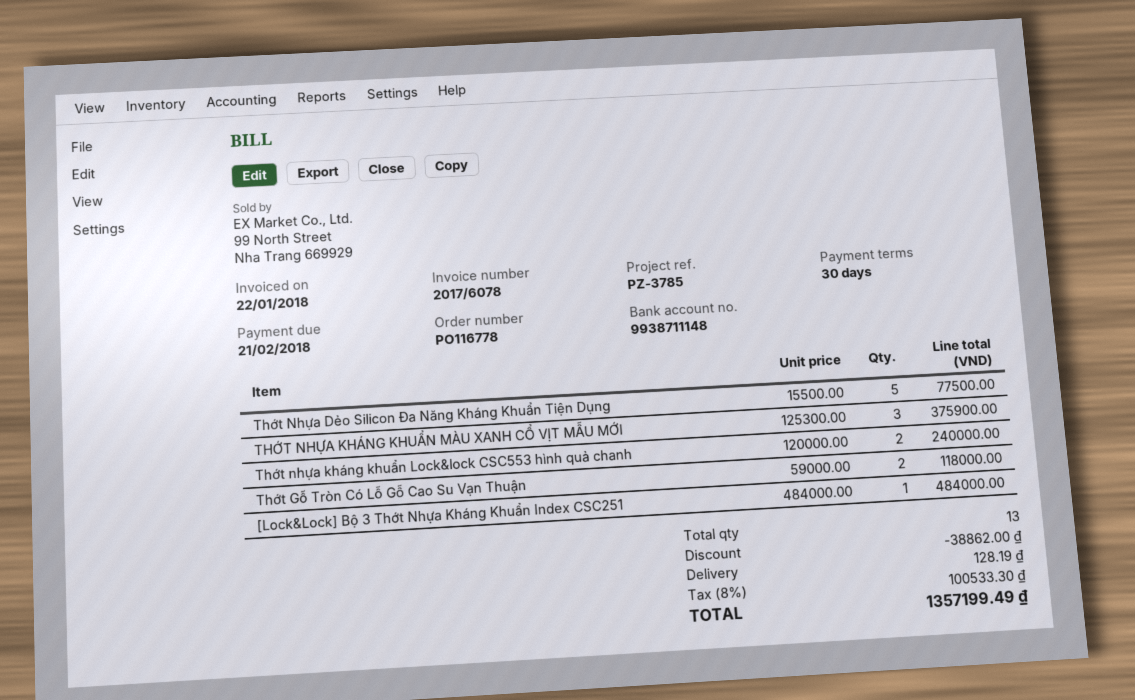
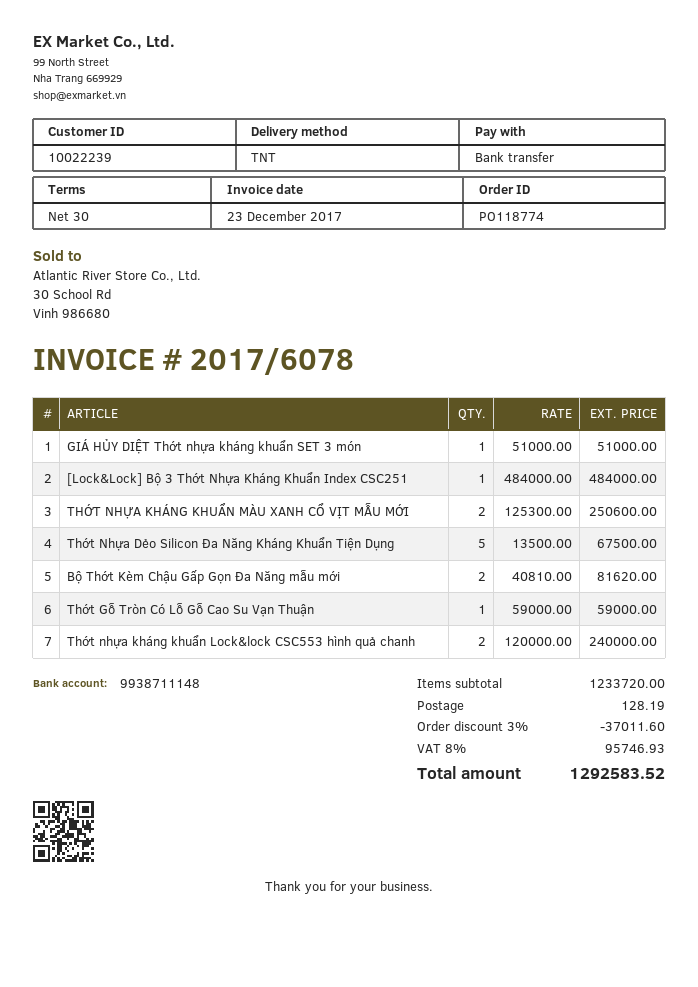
order number: PO116778 -> PO118774
invoice date: 2018-01-22 -> 2017-12-23
Thớt Nhựa Dẻo Silicon Đa Năng Kháng Khuẩn Tiện Dụng: 5 x 15500.00 = 77500.00 -> 5 x 13500.00 = 67500.00
THỚT NHỰA KHÁNG KHUẨN MÀU XANH CỔ VỊT MẪU MỚI: 3 x 125300.00 = 375900.00 -> 2 x 125300.00 = 250600.00
Thớt Gỗ Tròn Có Lỗ Gỗ Cao Su Vạn Thuận: 2 x 59000.00 = 118000.00 -> 1 x 59000.00 = 59000.00
GIÁ HỦY DIỆT Thớt nhựa kháng khuẩn SET 3 món: none -> 1 x 51000.00 = 51000.00
Bộ Thớt Kèm Chậu Gấp Gọn Đa Năng mẫu mới: none -> 2 x 40810.00 = 81620.00
discount: 38862.00 -> 37011.60
tax: 8% = 100533.30 -> 8% = 95746.93
total: 1357199.49 -> 1292583.52

